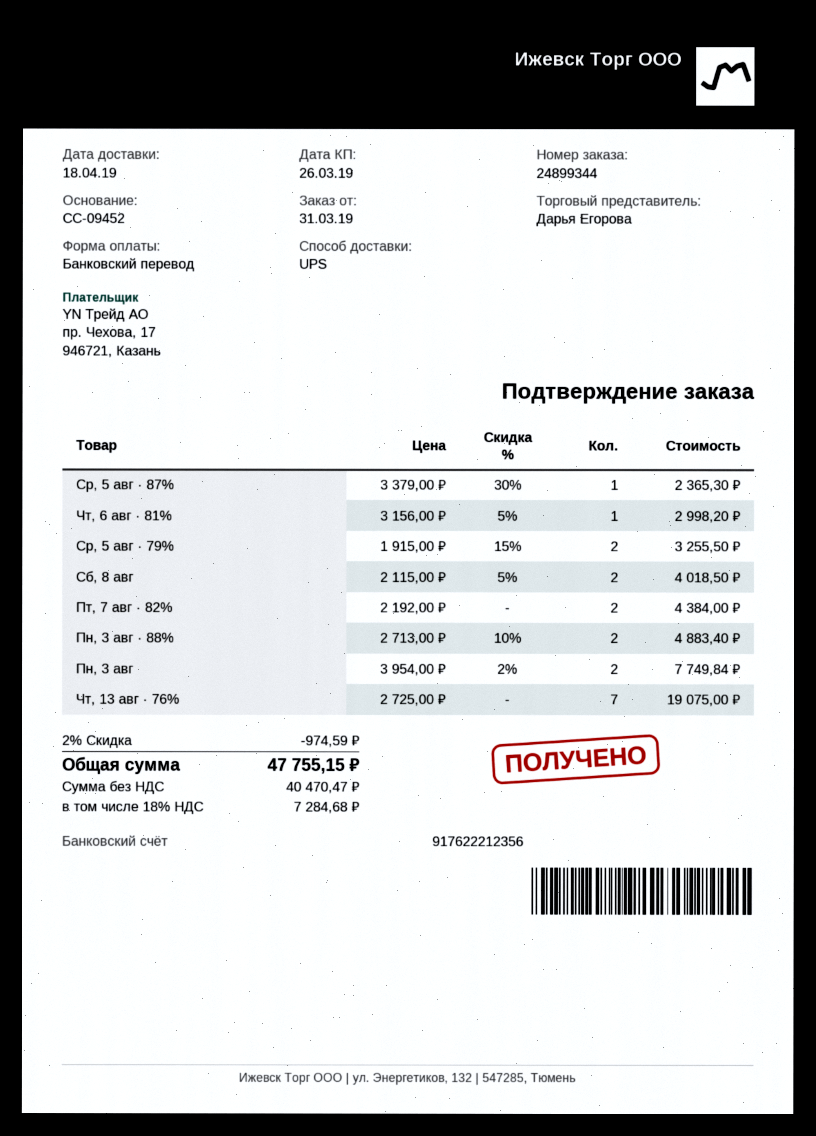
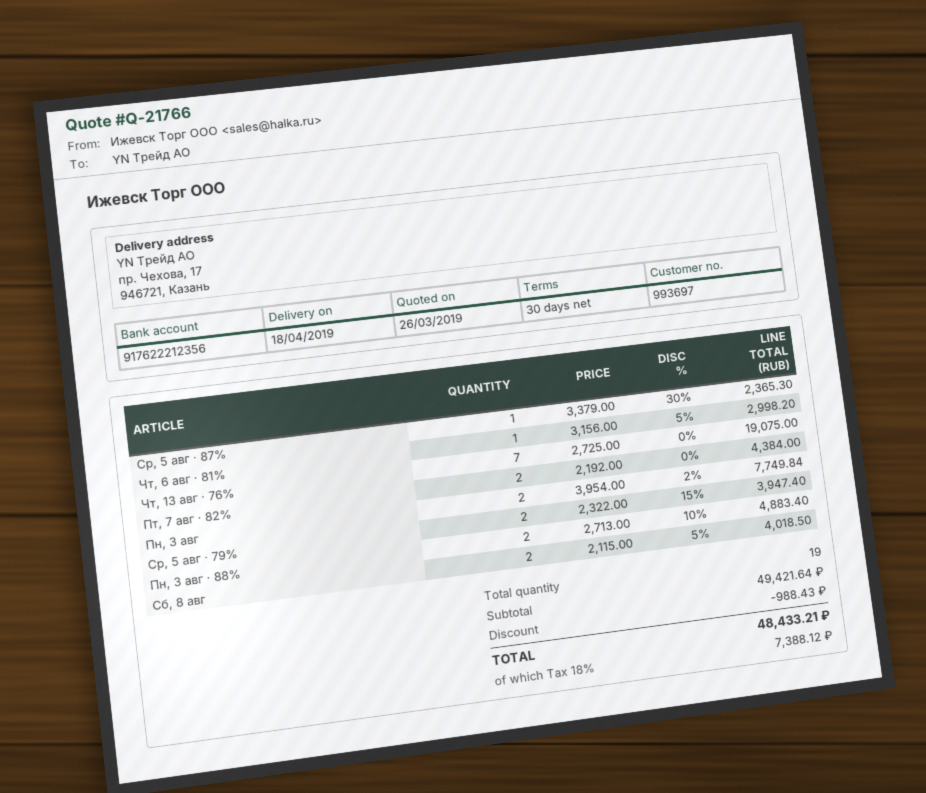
Ср, 5 авг · 79%: 2 x 1915.00 - 15% = 3255.50 -> 2 x 2322.00 - 15% = 3947.40
discount: 974.59 -> 988.43
tax: 18% = 7284.68 -> 18% = 7388.12
total: 47755.15 -> 48433.21

